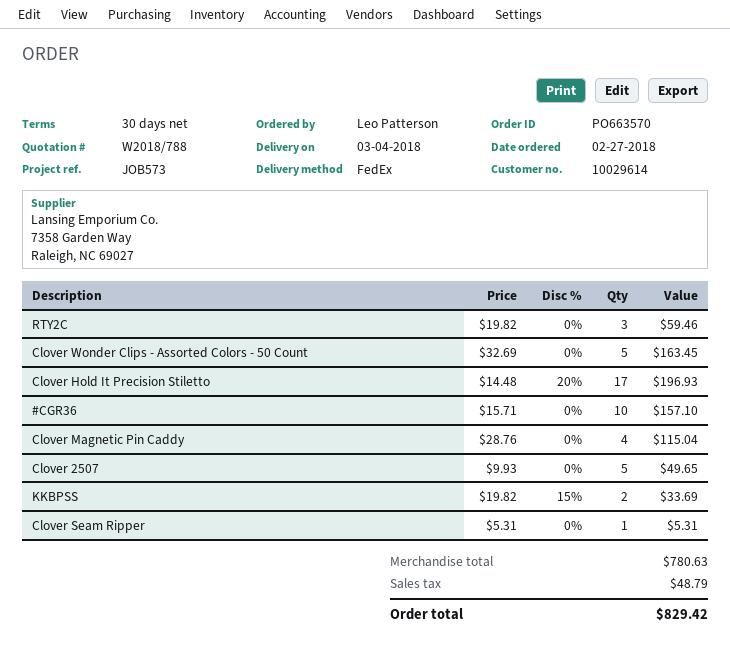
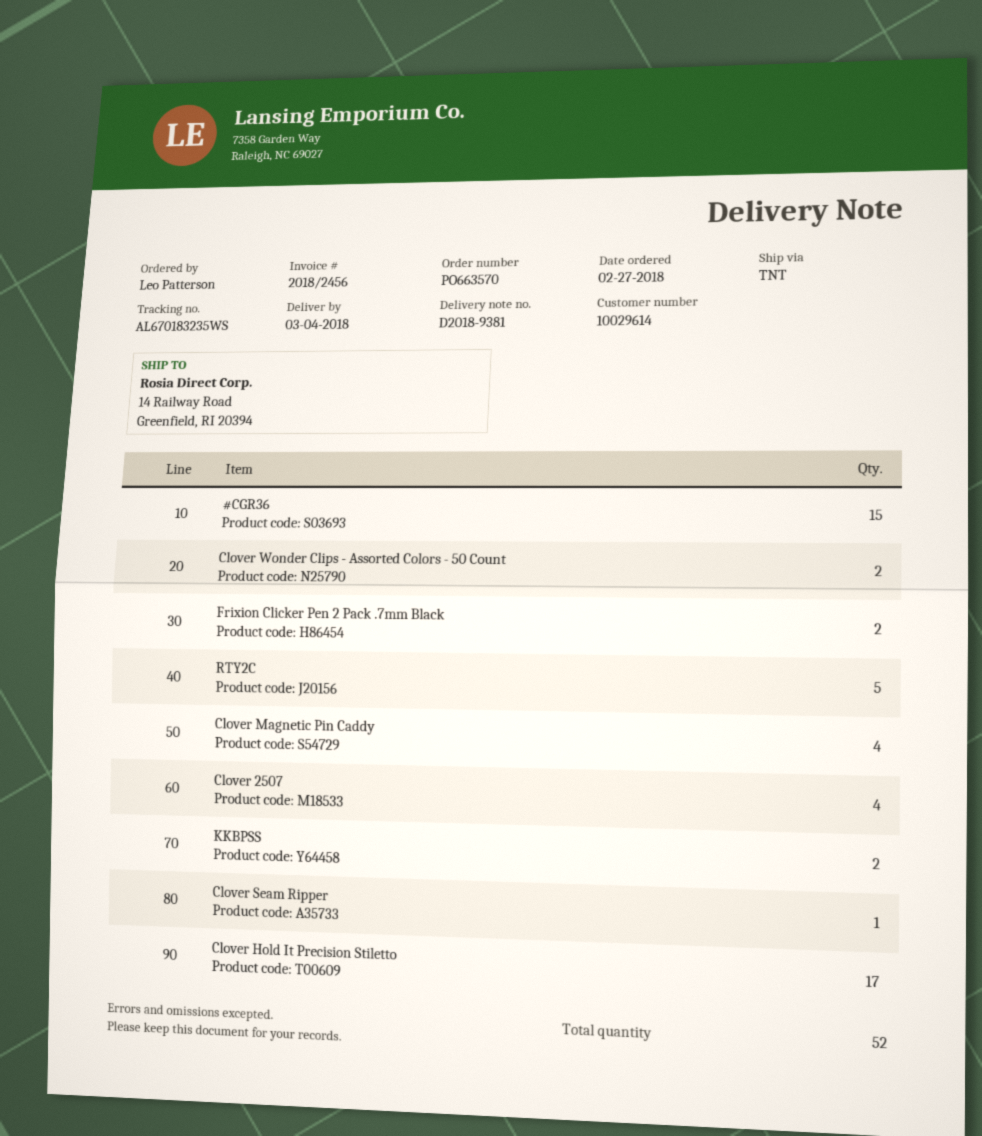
shipping method: FedEx -> TNT
RTY2C: 3 -> 5
Clover Wonder Clips - Assorted Colors - 50 Count: 5 -> 2
#CGR36: 10 -> 15
Clover 2507: 5 -> 4
Frixion Clicker Pen 2 Pack .7mm Black: none -> 2

